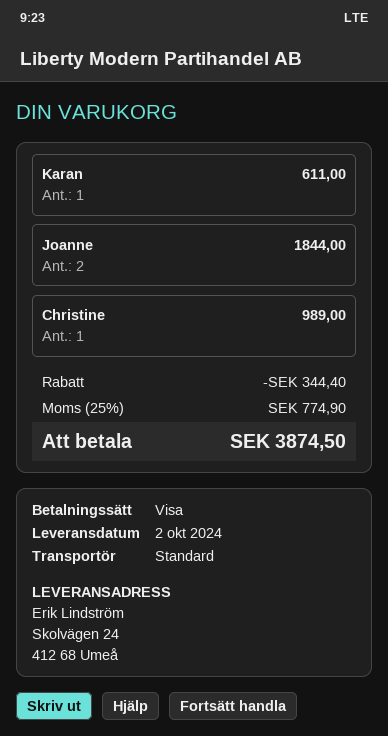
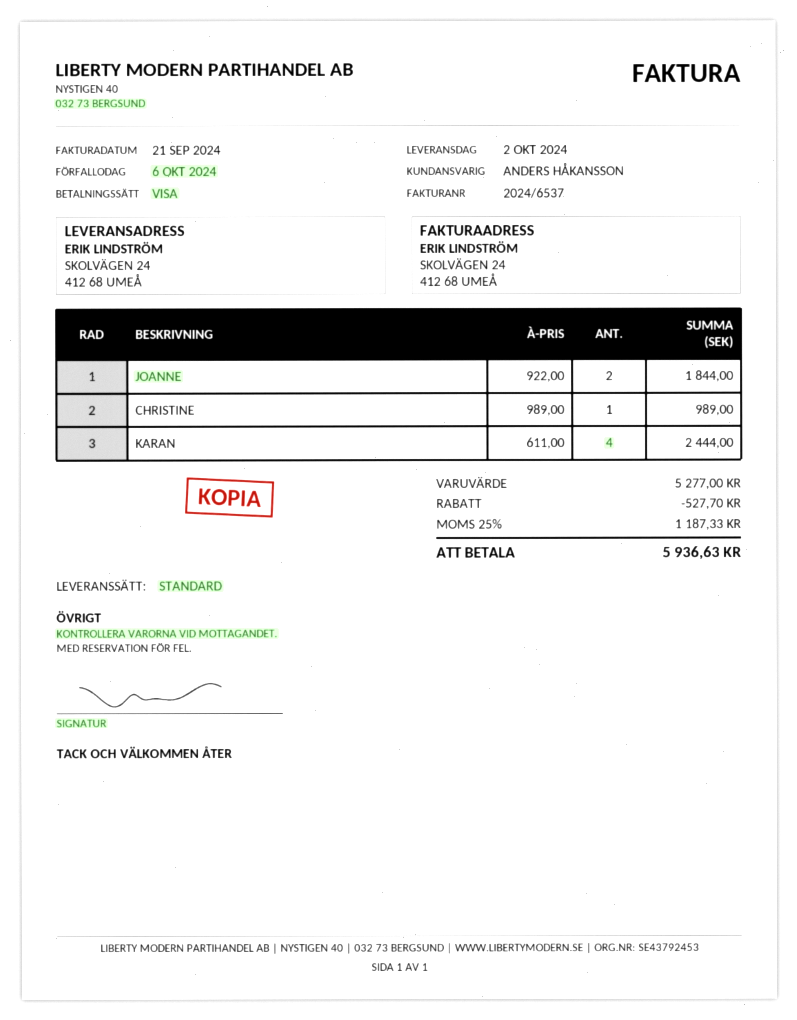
Karan: 1 for 611.00 -> 4 for 2444.00
discount: 344.40 -> 527.70
tax: 25% = 774.90 -> 25% = 1187.33
total: 3874.50 -> 5936.63

